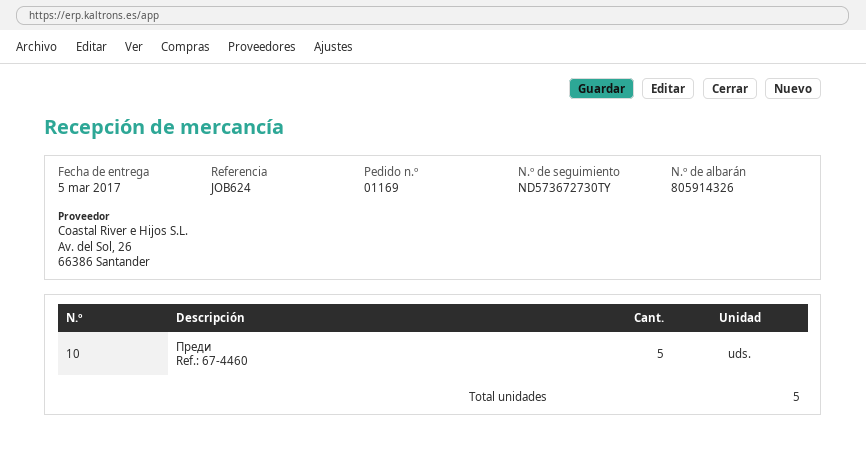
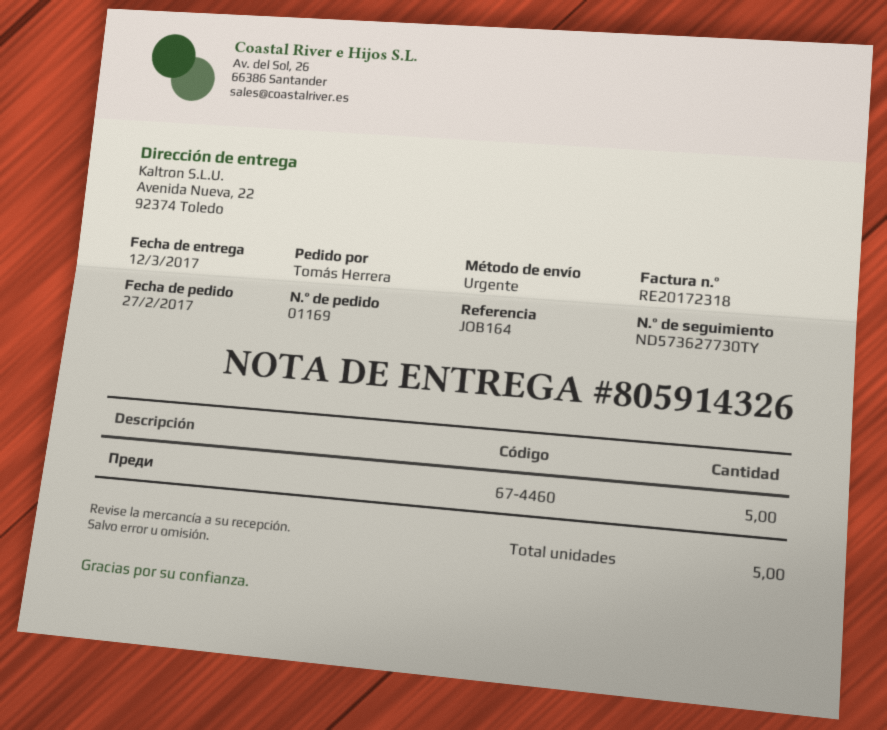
delivery date: 2017-03-05 -> 2017-03-12
reference: JOB624 -> JOB164
tracking number: ND573672730TY -> ND573627730TY

